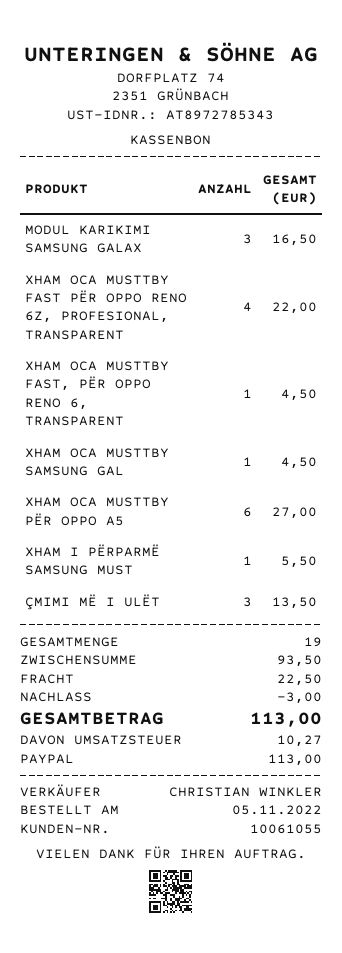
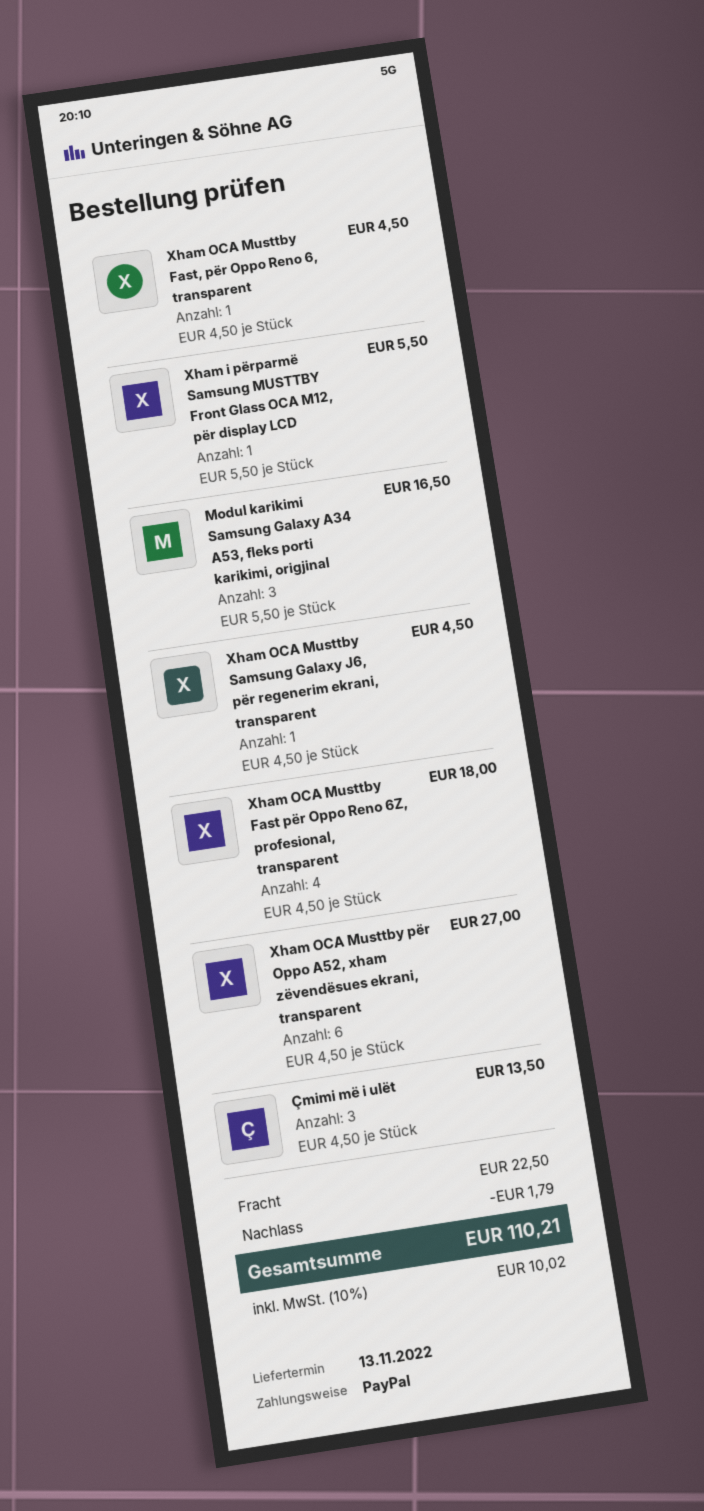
XHAM OCA MUSTTBY FAST PËR OPPO RENO 6Z, PROFESIONAL, TRANSPARENT: 4 for 22.00 -> 4 for 18.00
discount: 3.00 -> 1.79
tax: 10.27 -> 10.02
total: 113.00 -> 110.21

